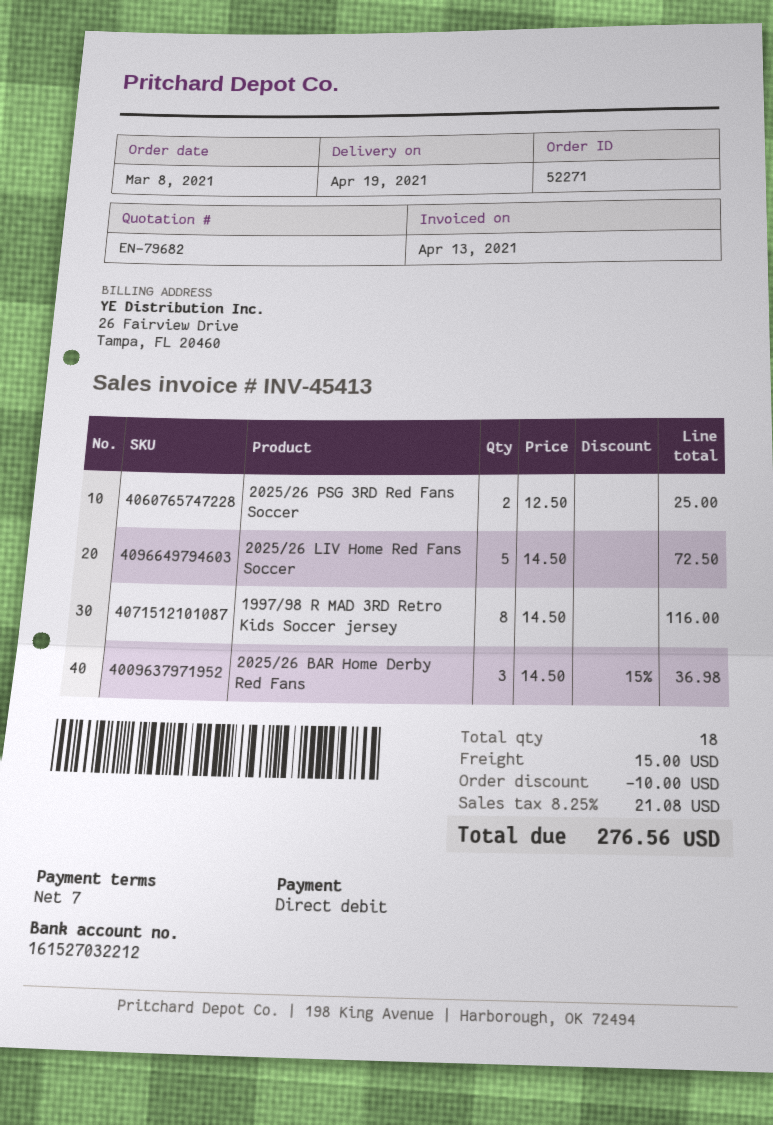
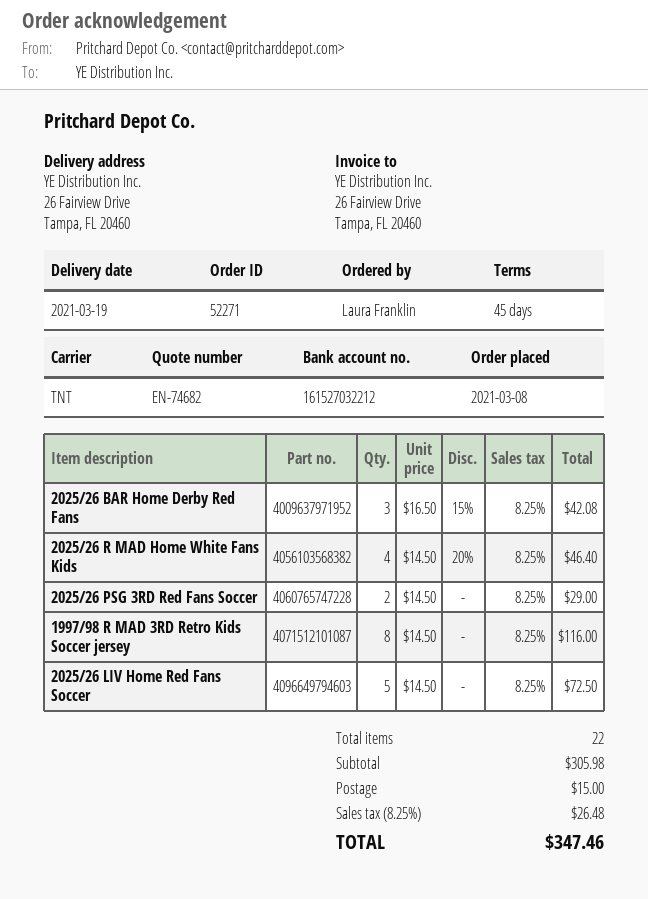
quote number: EN-79682 -> EN-74682
delivery date: 2021-04-19 -> 2021-03-19
payment terms: 7 days -> 45 days
2025/26 PSG 3RD Red Fans Soccer: 2 x 12.50 = 25.00 -> 2 x 14.50 = 29.00
2025/26 BAR Home Derby Red Fans: 3 x 14.50 - 15% = 36.98 -> 3 x 16.50 - 15% = 42.08
2025/26 R MAD Home White Fans Kids: none -> 4 x 14.50 - 20% = 46.40
total quantity: 18 -> 22
discount: 10.00 -> none
tax: 8.25% = 21.08 -> 8.25% = 26.48
total: 276.56 -> 347.46

